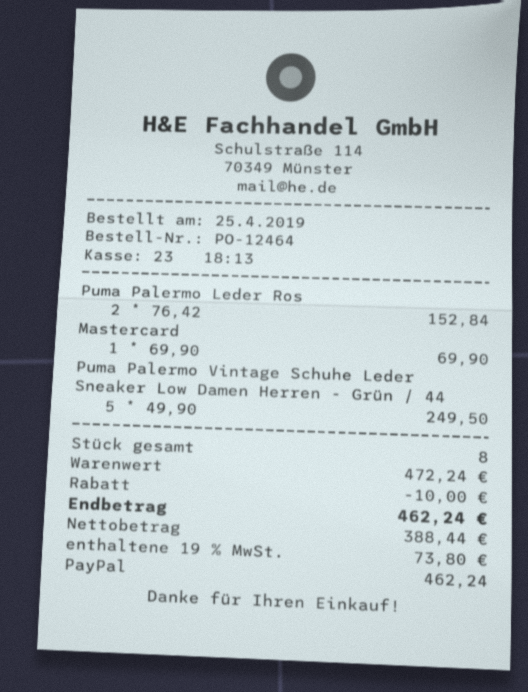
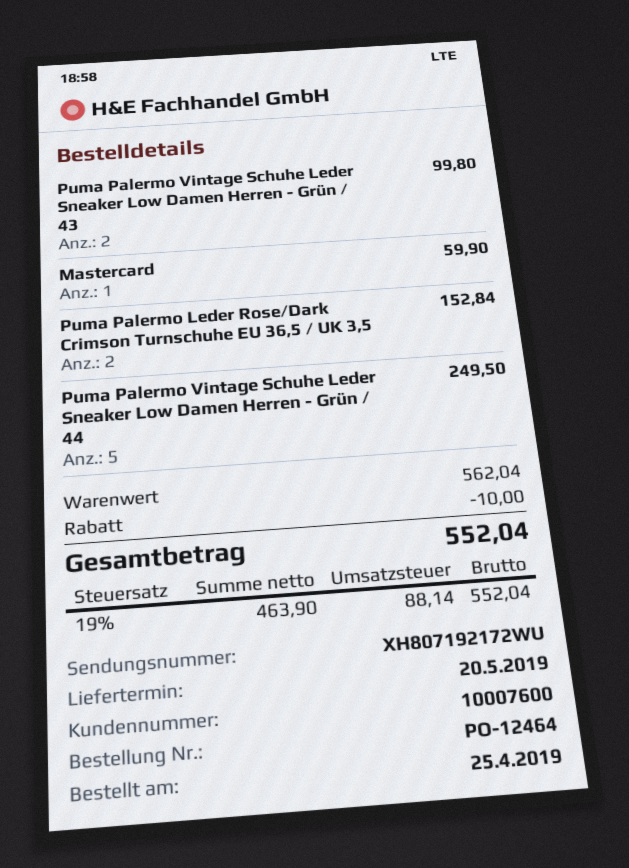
Mastercard: 1 for 69.90 -> 1 for 59.90
Puma Palermo Vintage Schuhe Leder Sneaker Low Damen Herren - Grün / 43: none -> 2 for 99.80
subtotal: 472.24 -> 562.04
net: 388.44 -> 463.90
tax: 19% = 73.80 -> 19% = 88.14
total: 462.24 -> 552.04

